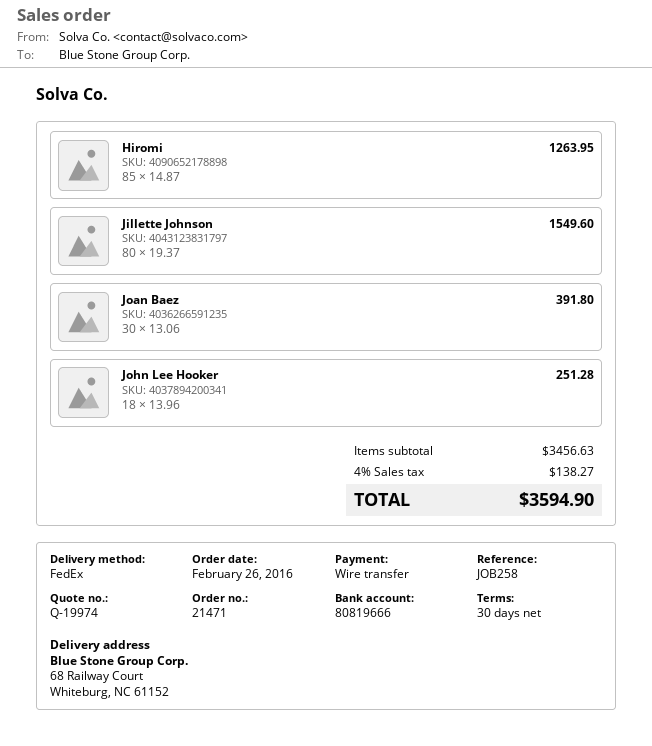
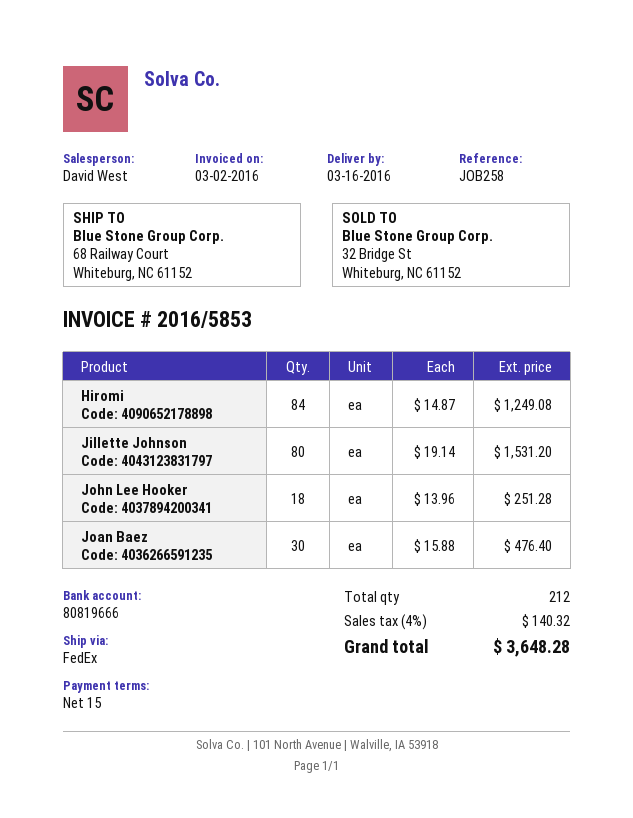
payment terms: 30 days -> 15 days
Hiromi: 85 x 14.87 = 1263.95 -> 84 x 14.87 = 1249.08
Jillette Johnson: 80 x 19.37 = 1549.60 -> 80 x 19.14 = 1531.20
Joan Baez: 30 x 13.06 = 391.80 -> 30 x 15.88 = 476.40
tax: 4% = 138.27 -> 4% = 140.32
total: 3594.90 -> 3648.28

